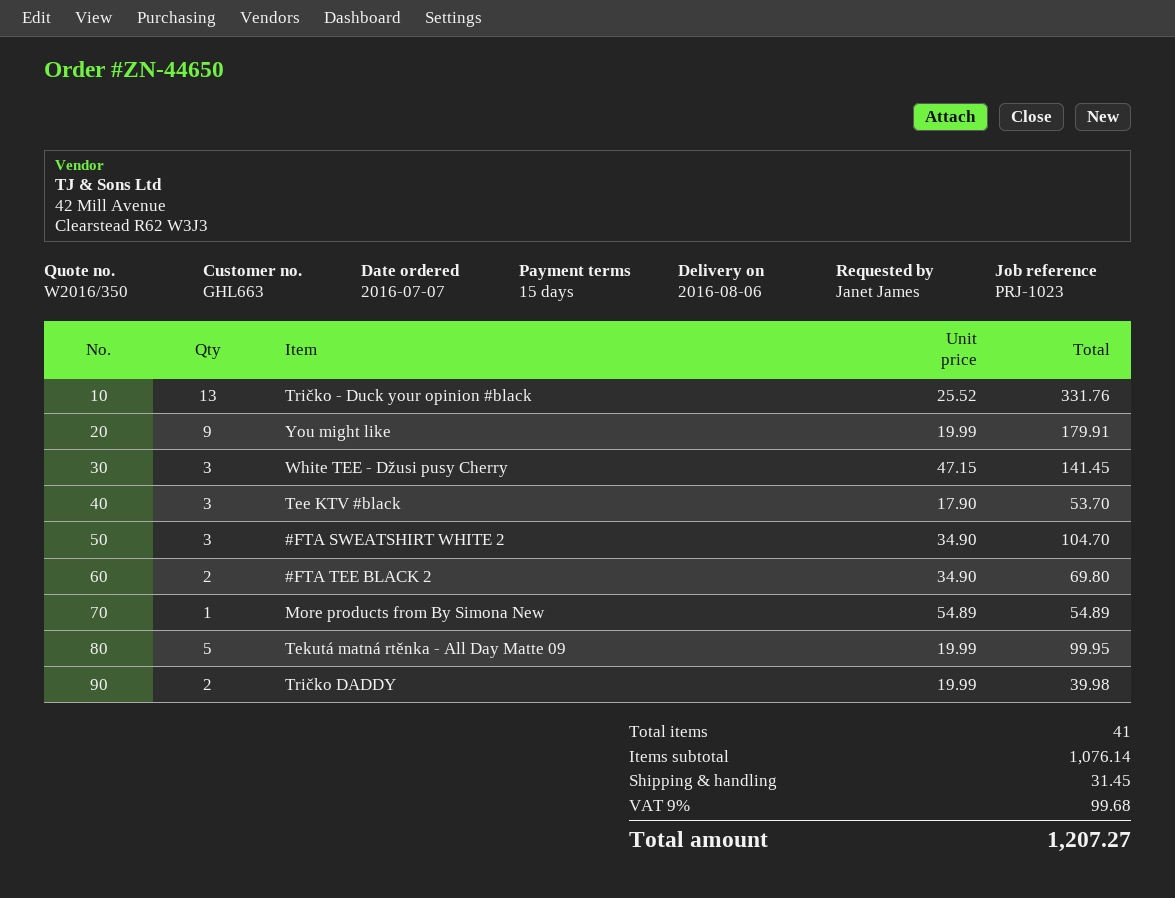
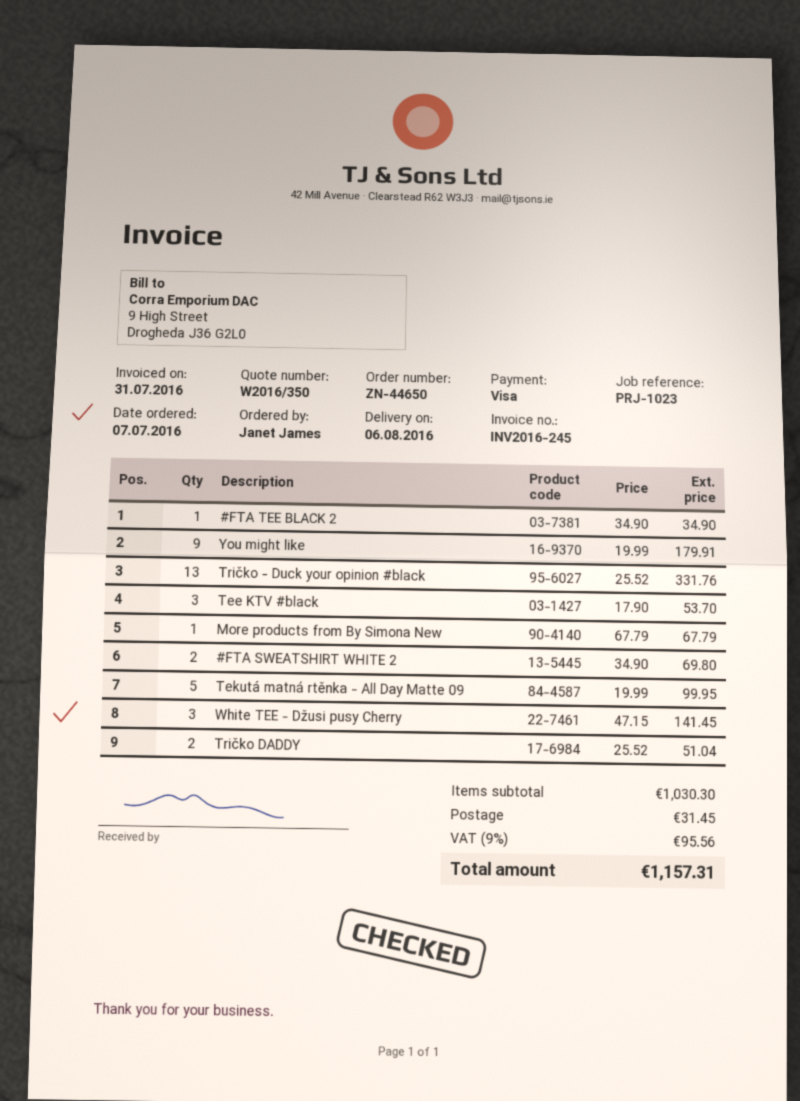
#FTA SWEATSHIRT WHITE 2: 3 x 34.90 = 104.70 -> 2 x 34.90 = 69.80
#FTA TEE BLACK 2: 2 x 34.90 = 69.80 -> 1 x 34.90 = 34.90
More products from By Simona New: 1 x 54.89 = 54.89 -> 1 x 67.79 = 67.79
Tričko DADDY: 2 x 19.99 = 39.98 -> 2 x 25.52 = 51.04
subtotal: 1076.14 -> 1030.30
tax: 9% = 99.68 -> 9% = 95.56
total: 1207.27 -> 1157.31

